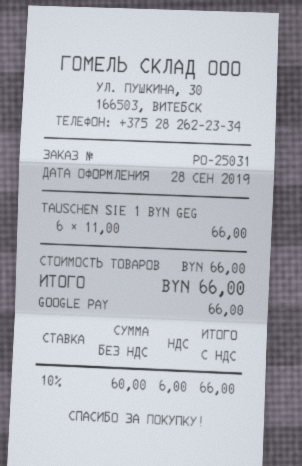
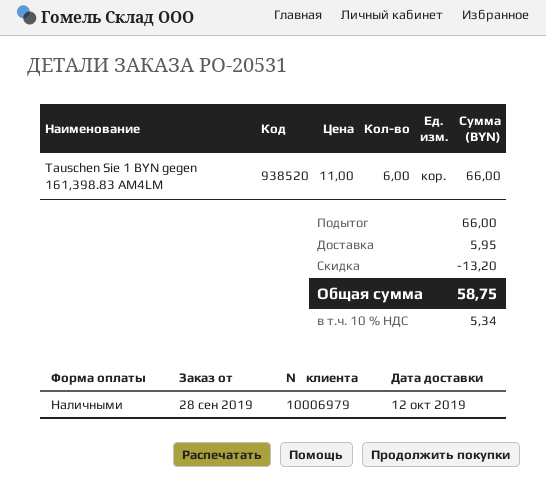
order number: PO-25031 -> PO-20531
payment method: Google Pay -> cash
discount: none -> 13.20
shipping: none -> 5.95
tax: 10% = 6.00 -> 10% = 5.34
total: 66.00 -> 58.75

